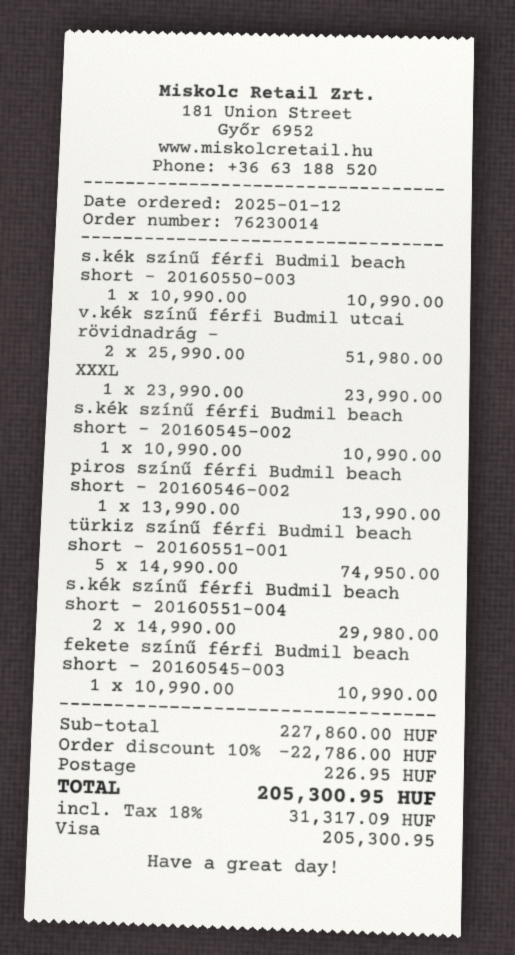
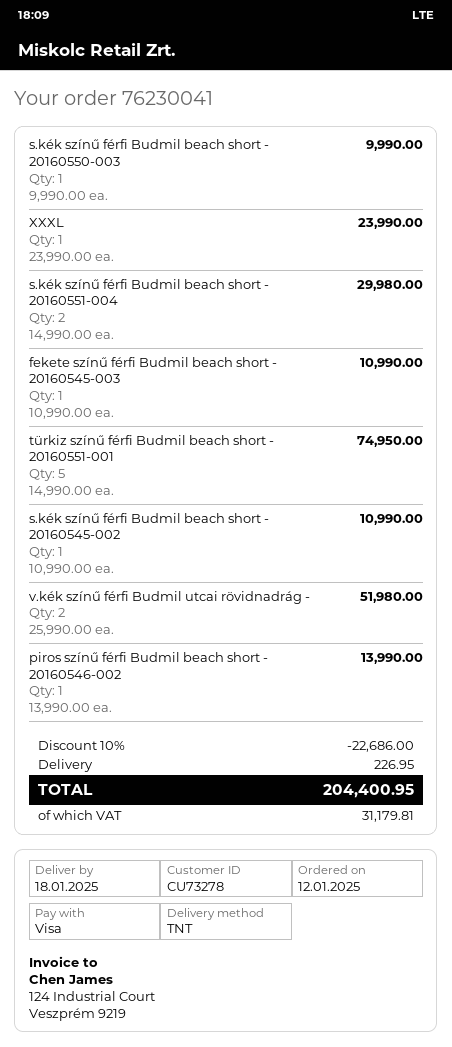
order number: 76230014 -> 76230041
s.kék színű férfi Budmil beach short - 20160550-003: 1 x 10990.00 = 10990.00 -> 1 x 9990.00 = 9990.00
discount: 10% = 22786.00 -> 10% = 22686.00
tax: 31317.09 -> 31179.81
total: 205300.95 -> 204400.95

